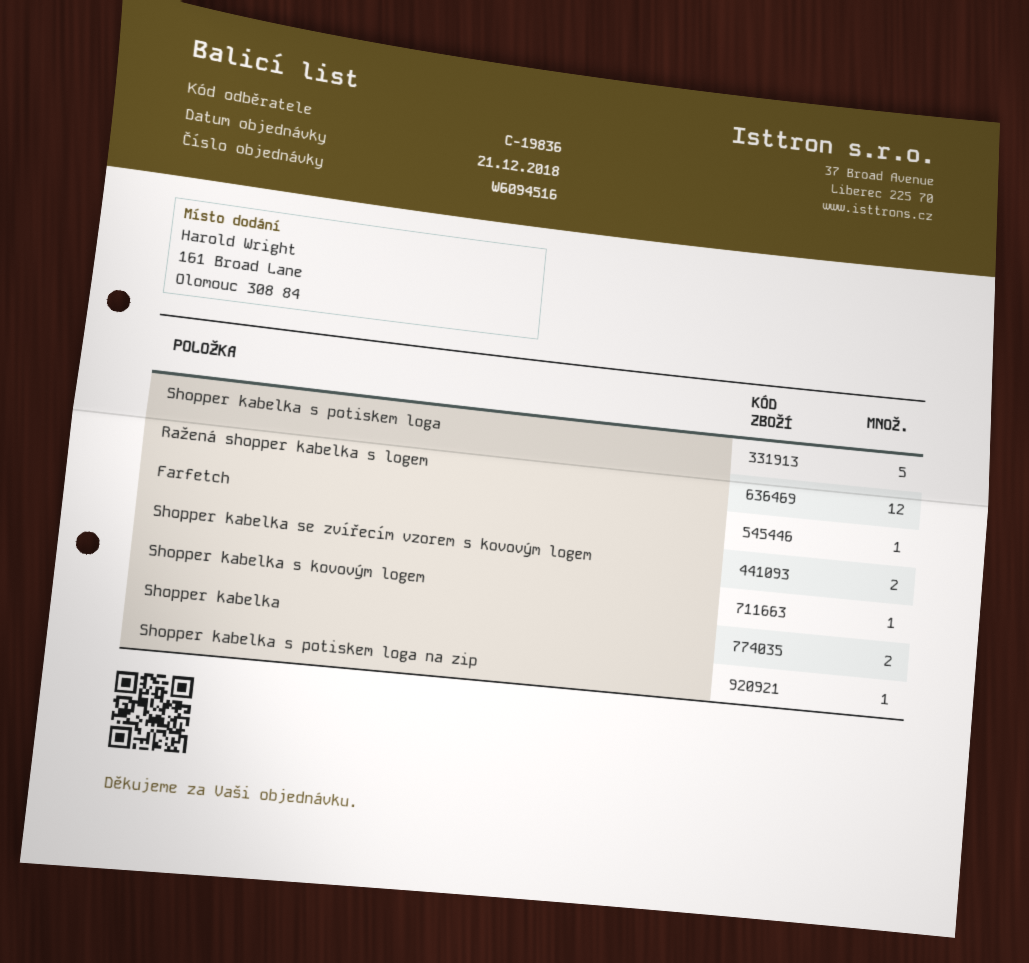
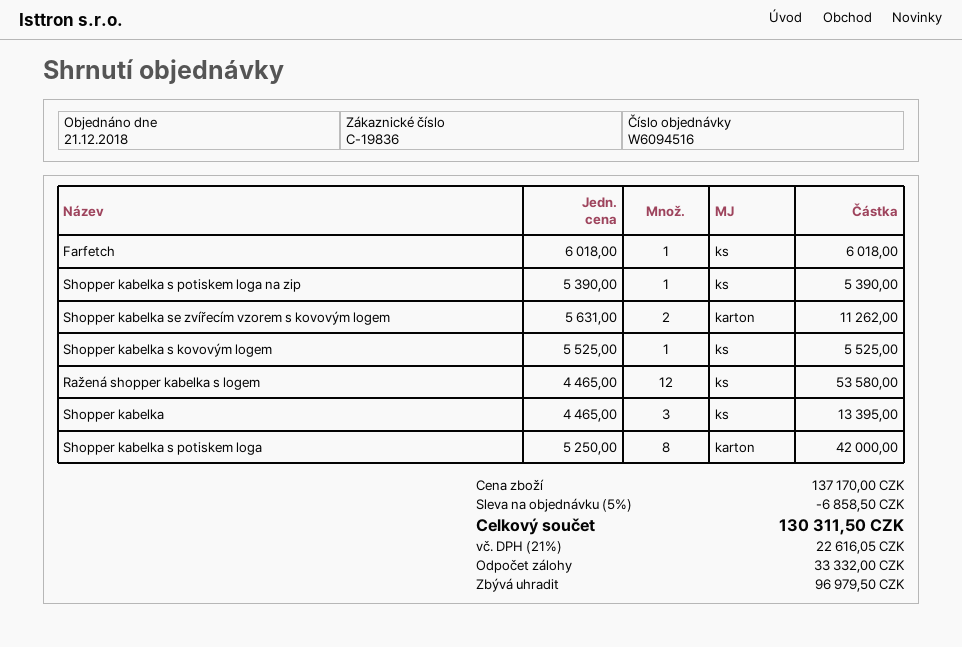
Shopper kabelka s potiskem loga: 5 -> 8
Shopper kabelka: 2 -> 3

